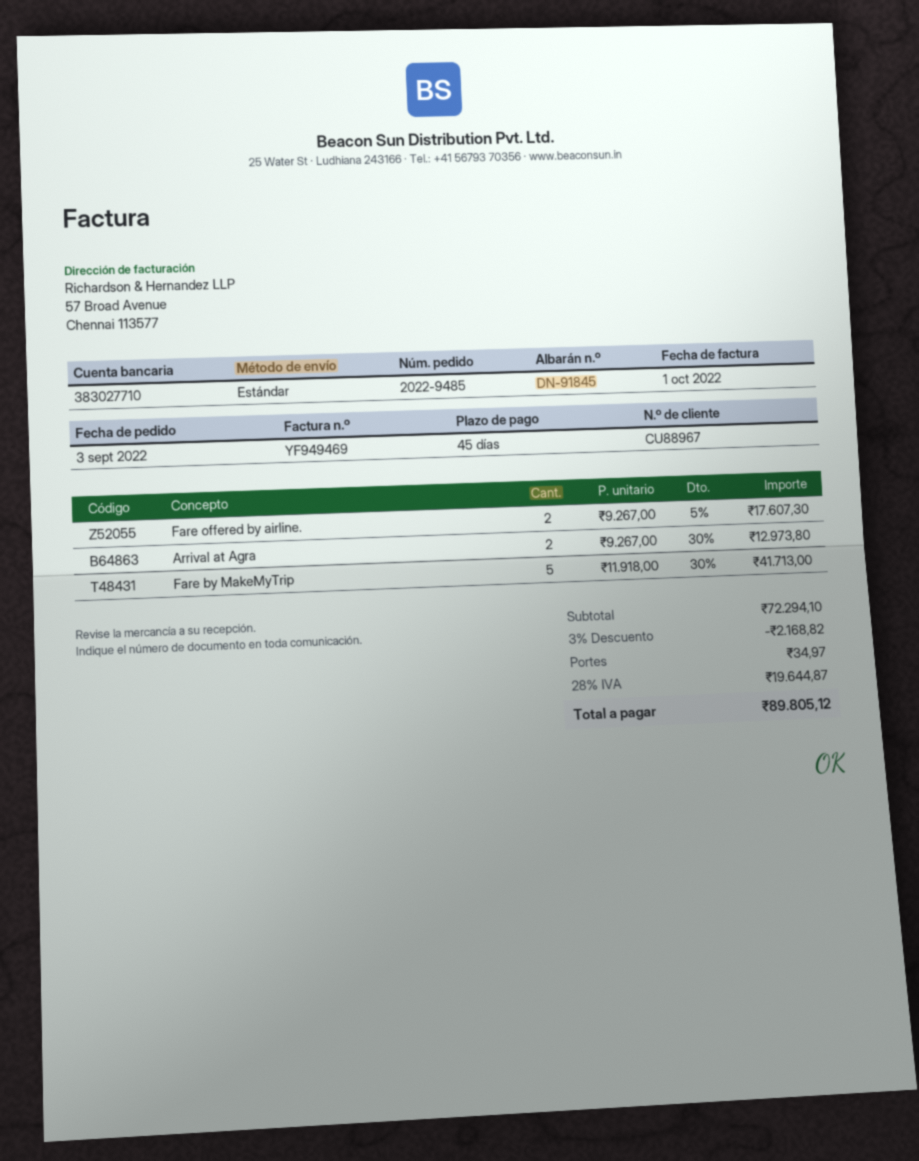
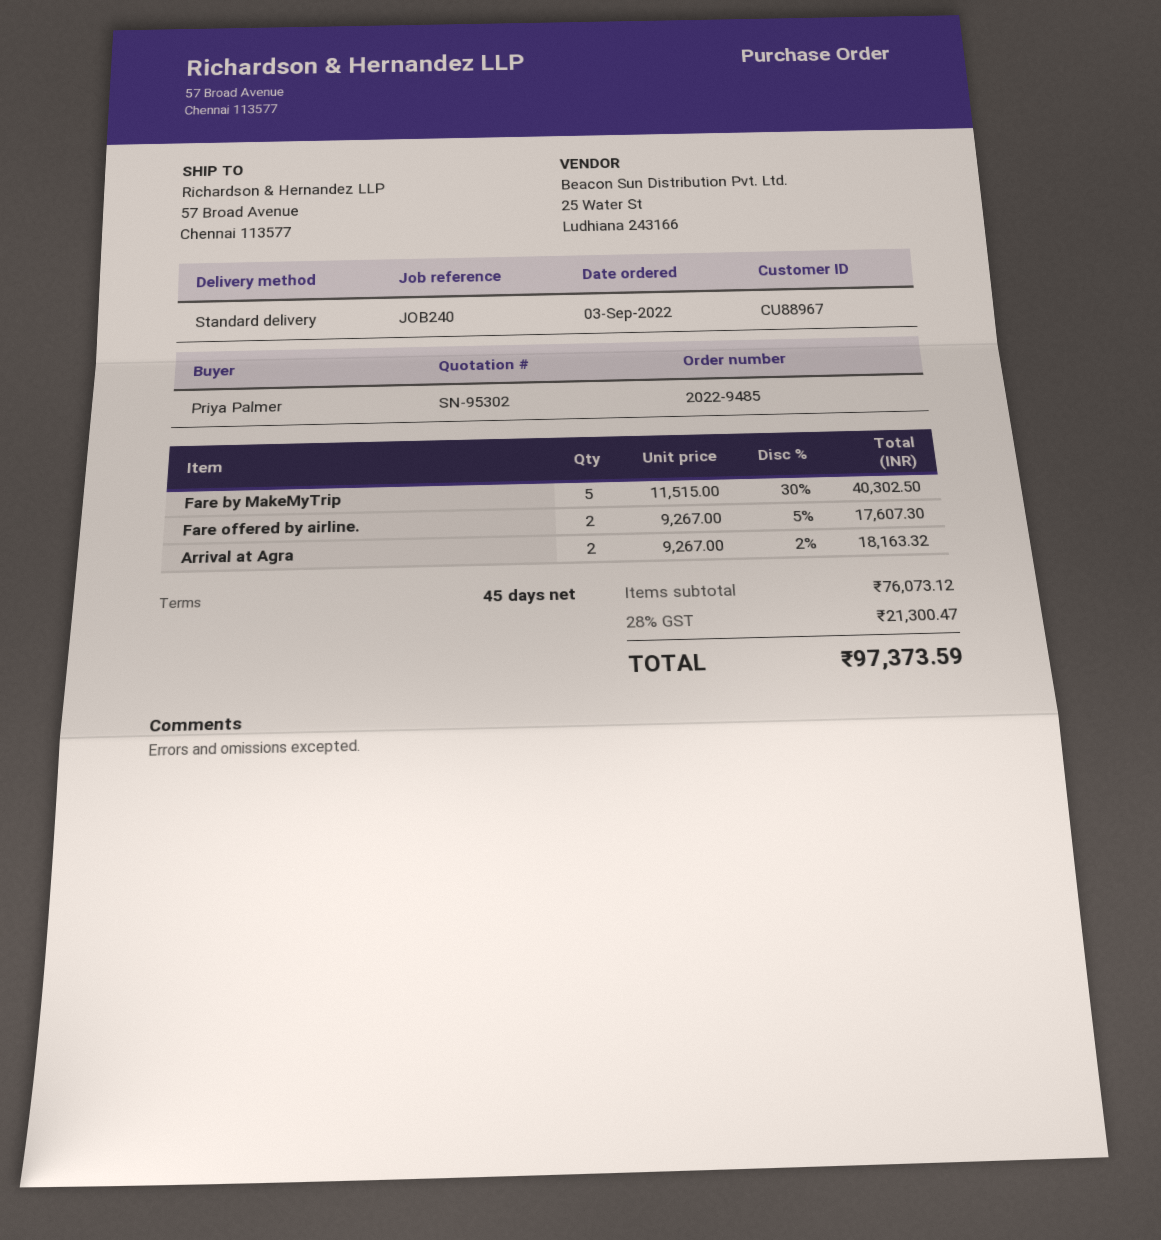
Arrival at Agra: 2 x 9267.00 - 30% = 12973.80 -> 2 x 9267.00 - 2% = 18163.32
Fare by MakeMyTrip: 5 x 11918.00 - 30% = 41713.00 -> 5 x 11515.00 - 30% = 40302.50
subtotal: 72294.10 -> 76073.12
discount: 3% = 2168.82 -> none
shipping: 34.97 -> none
tax: 28% = 19644.87 -> 28% = 21300.47
total: 89805.12 -> 97373.59

